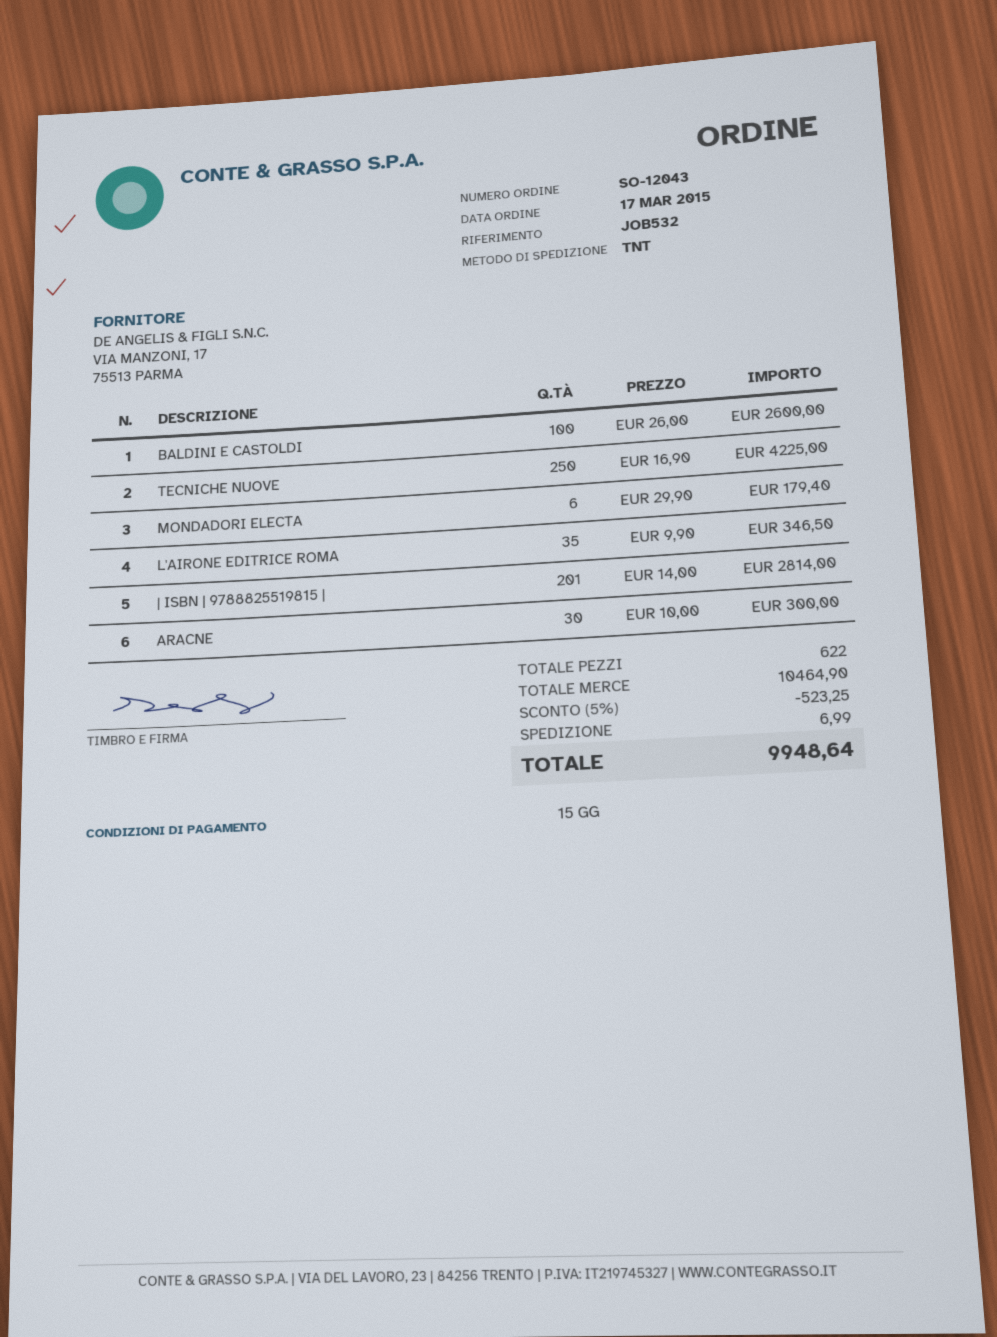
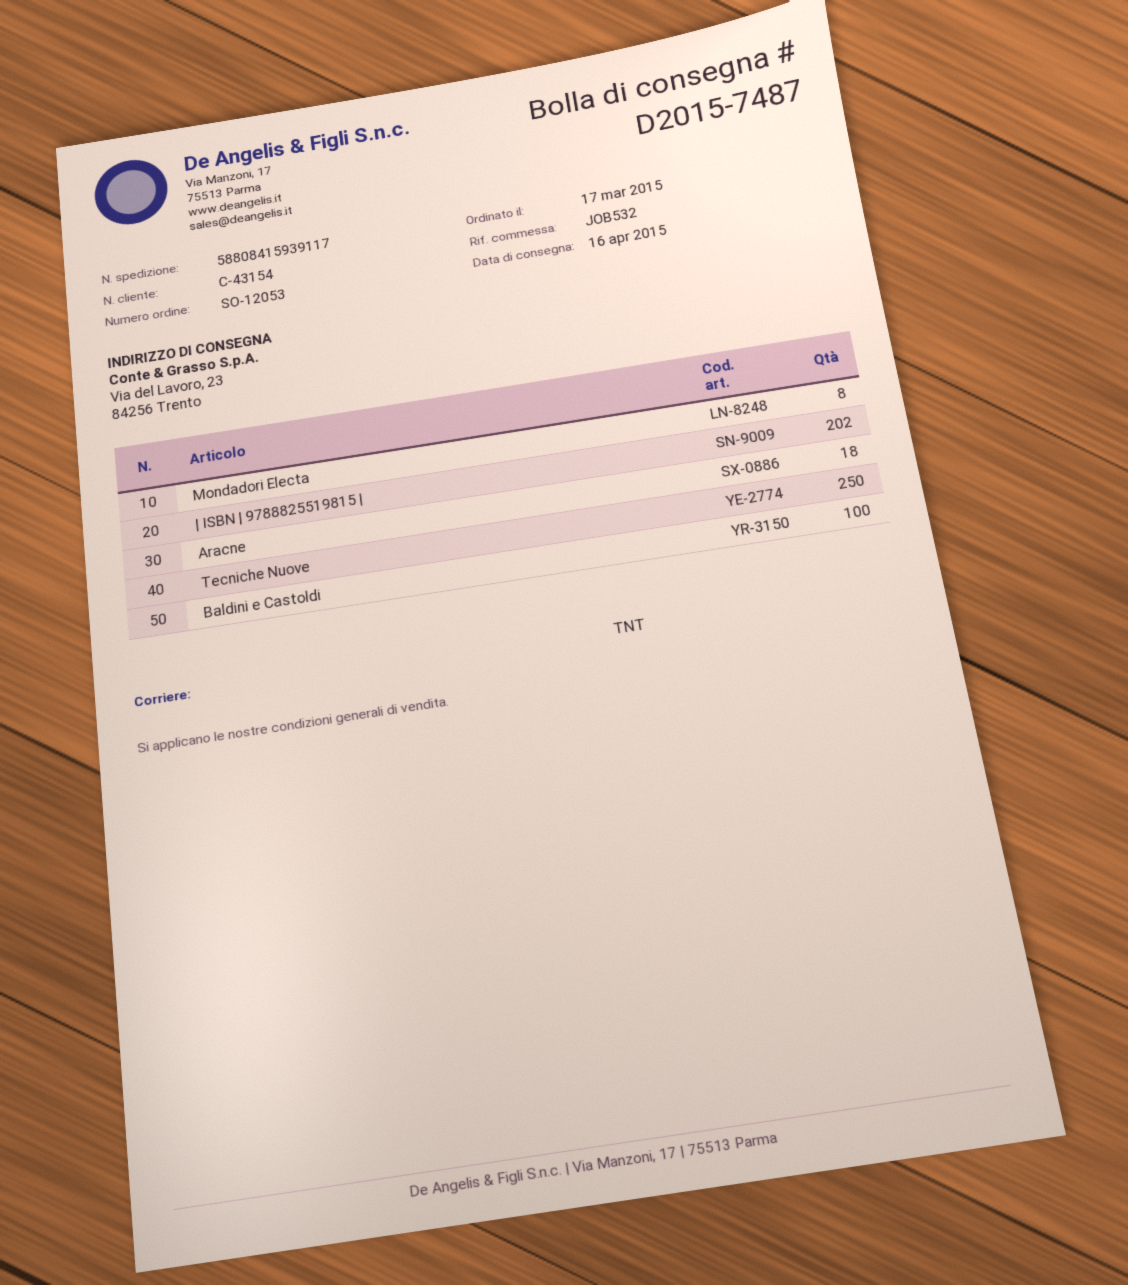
order number: SO-12043 -> SO-12053
MONDADORI ELECTA: 6 -> 8
L'AIRONE EDITRICE ROMA: 35 -> none
| ISBN | 9788825519815 |: 201 -> 202
ARACNE: 30 -> 18

